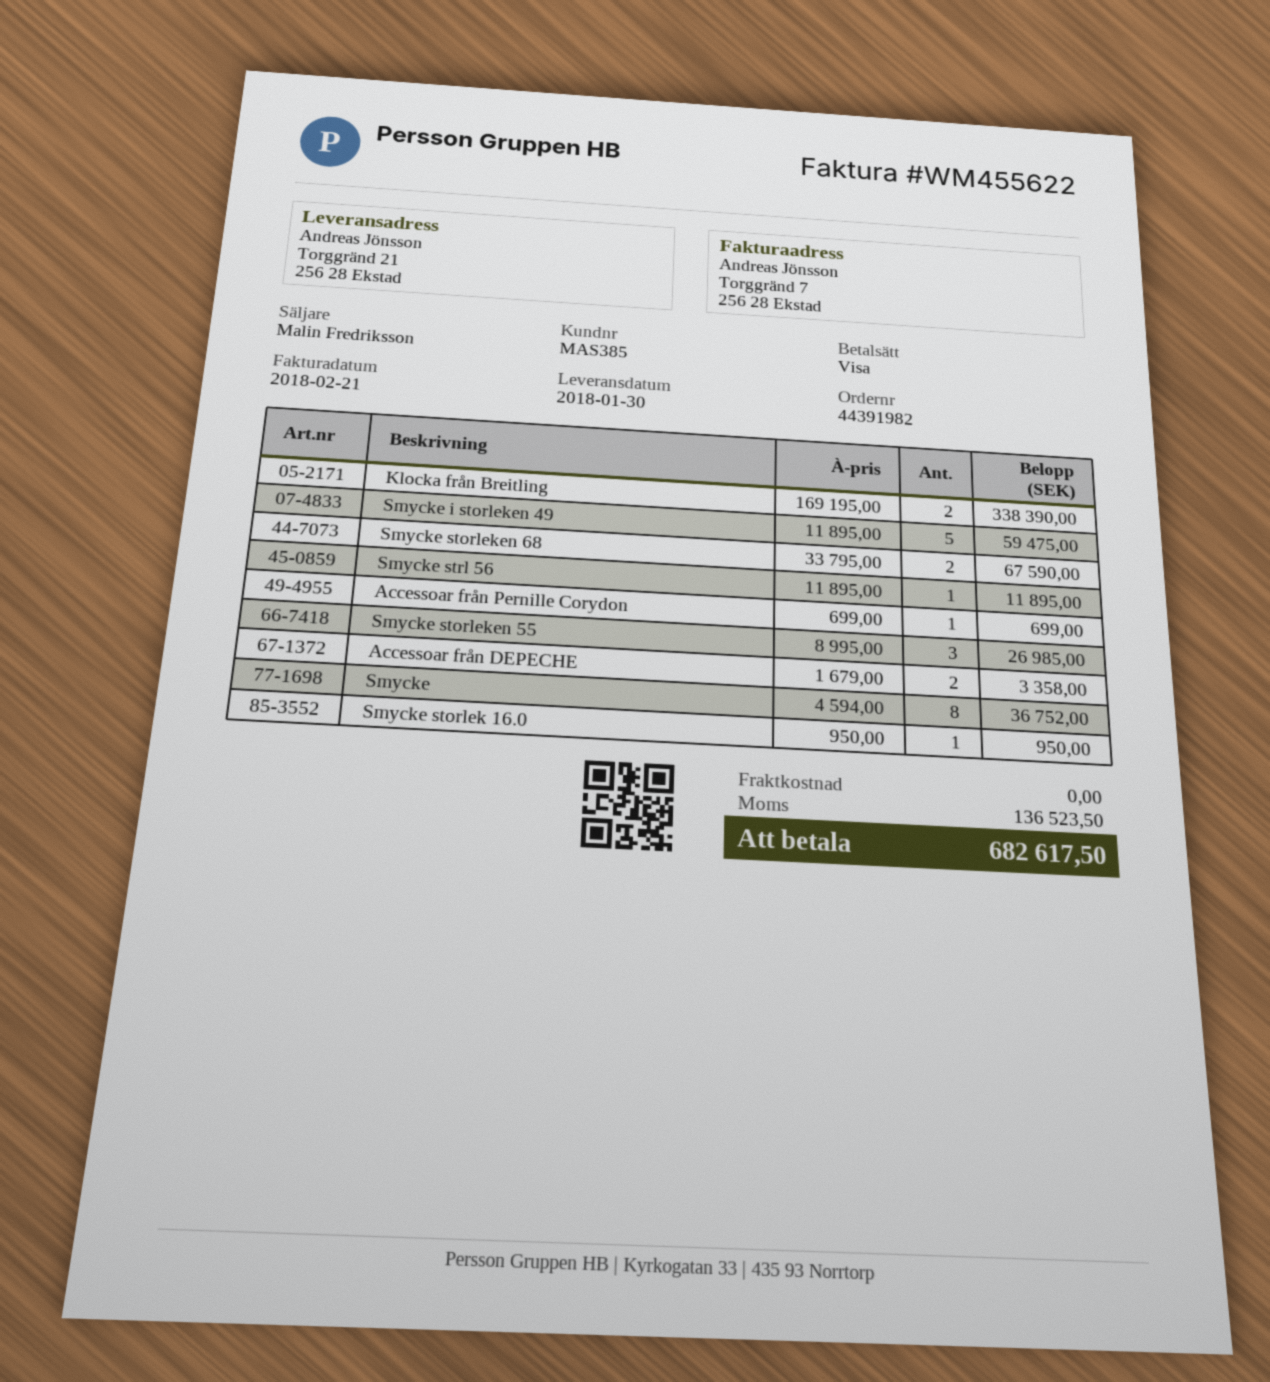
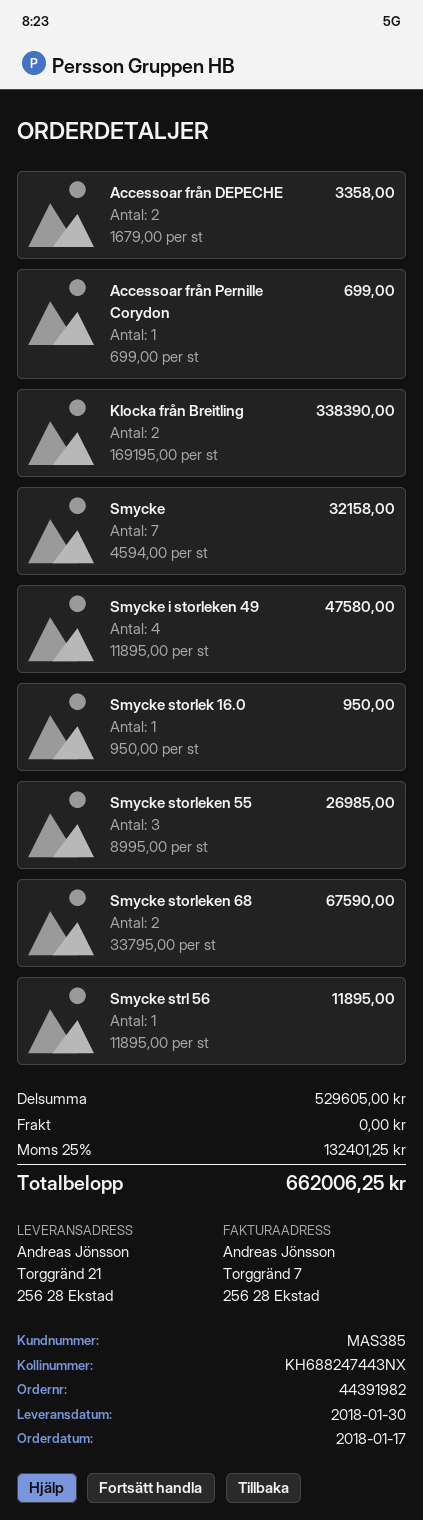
Smycke i storleken 49: 5 x 11895.00 = 59475.00 -> 4 x 11895.00 = 47580.00
Smycke: 8 x 4594.00 = 36752.00 -> 7 x 4594.00 = 32158.00
tax: 136523.50 -> 132401.25
total: 682617.50 -> 662006.25

